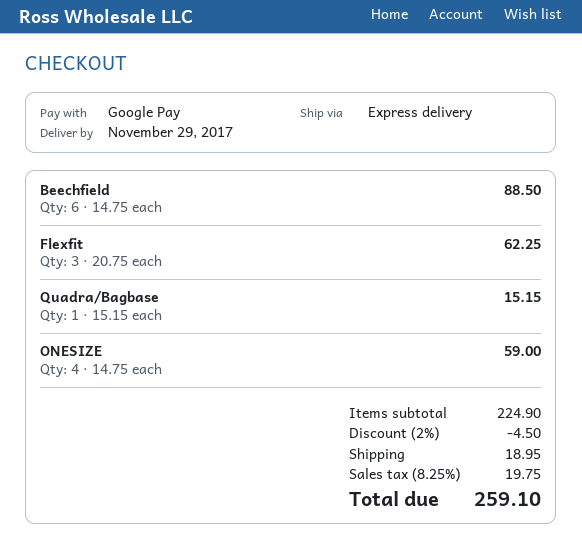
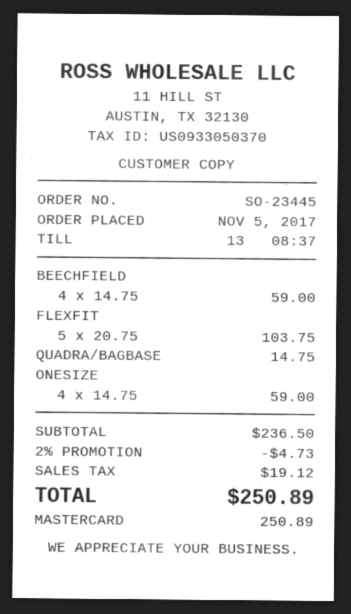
payment method: Google Pay -> Mastercard
Beechfield: 6 x 14.75 = 88.50 -> 4 x 14.75 = 59.00
Flexfit: 3 x 20.75 = 62.25 -> 5 x 20.75 = 103.75
Quadra/Bagbase: 1 x 15.15 = 15.15 -> 1 x 14.75 = 14.75
subtotal: 224.90 -> 236.50
discount: 2% = 4.50 -> 2% = 4.73
shipping: 18.95 -> none
tax: 19.75 -> 19.12
total: 259.10 -> 250.89

